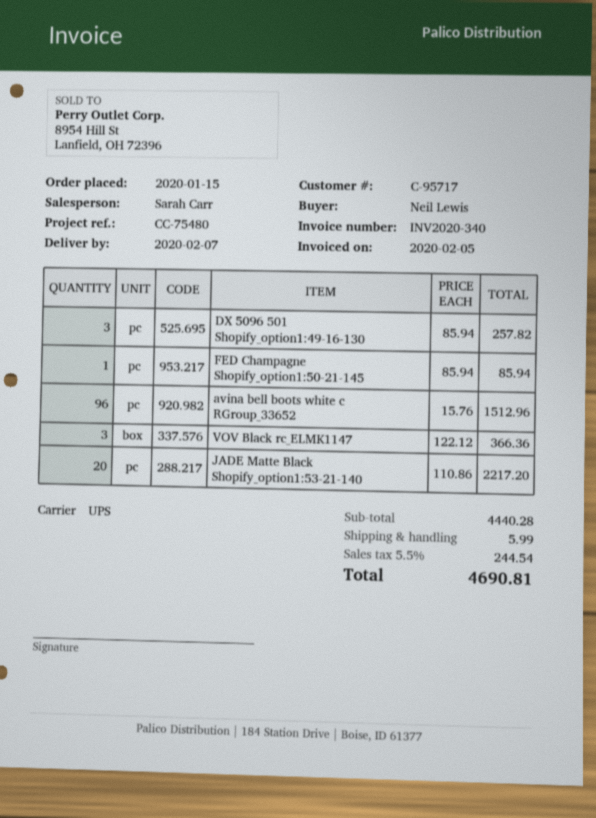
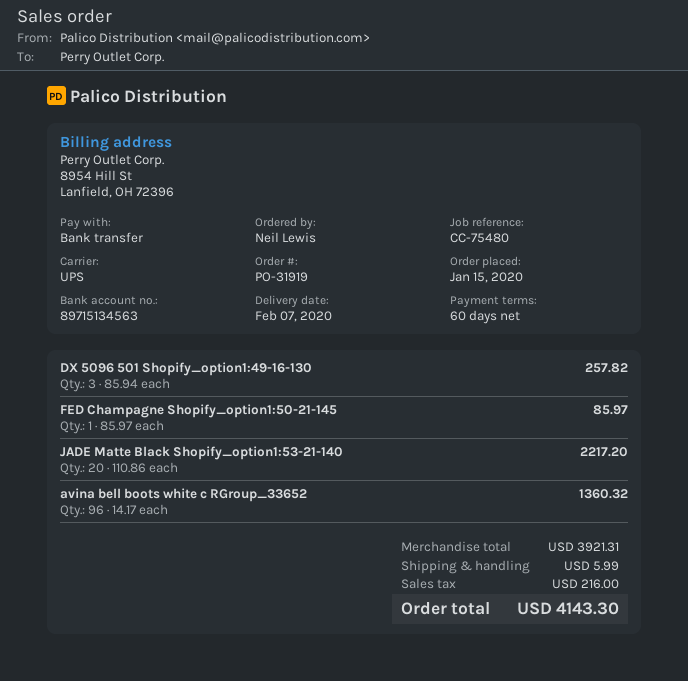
FED Champagne Shopify_option1:50-21-145: 1 x 85.94 = 85.94 -> 1 x 85.97 = 85.97
avina bell boots white c RGroup_33652: 96 x 15.76 = 1512.96 -> 96 x 14.17 = 1360.32
VOV Black rc_ELMK1147: 3 x 122.12 = 366.36 -> none
subtotal: 4440.28 -> 3921.31
tax: 244.54 -> 216.00
total: 4690.81 -> 4143.30

